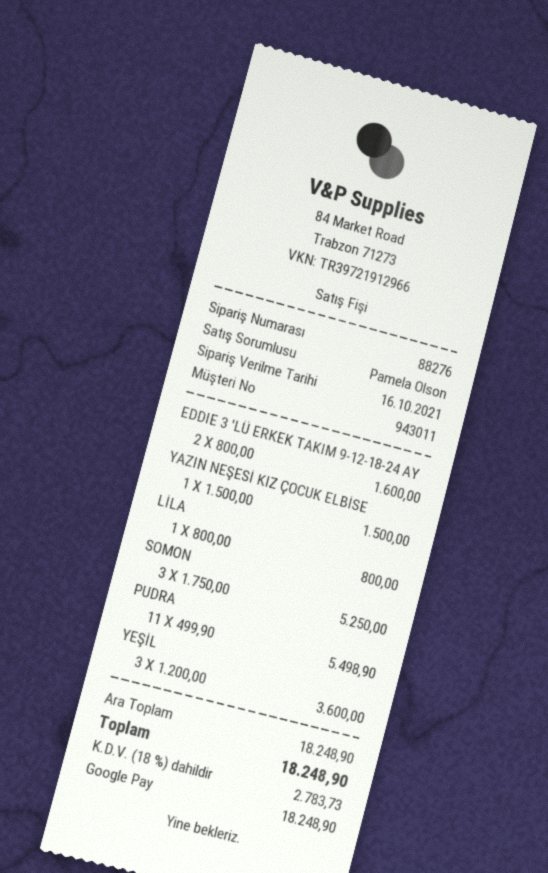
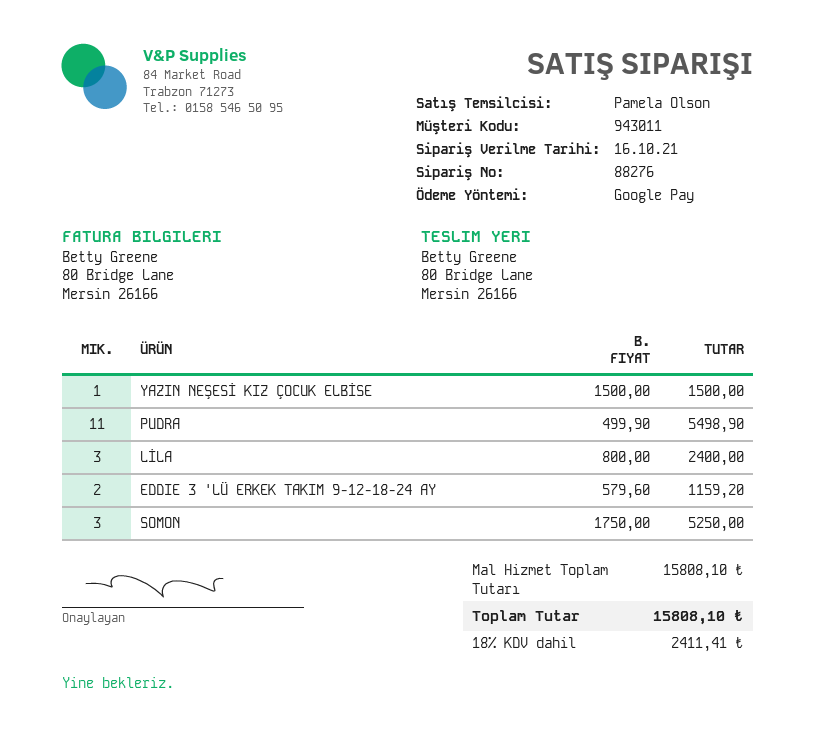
EDDIE 3 'LÜ ERKEK TAKIM 9-12-18-24 AY: 2 x 800.00 = 1600.00 -> 2 x 579.60 = 1159.20
LİLA: 1 x 800.00 = 800.00 -> 3 x 800.00 = 2400.00
YEŞİL: 3 x 1200.00 = 3600.00 -> none
subtotal: 18248.90 -> 15808.10
tax: 18% = 2783.73 -> 18% = 2411.41
total: 18248.90 -> 15808.10

